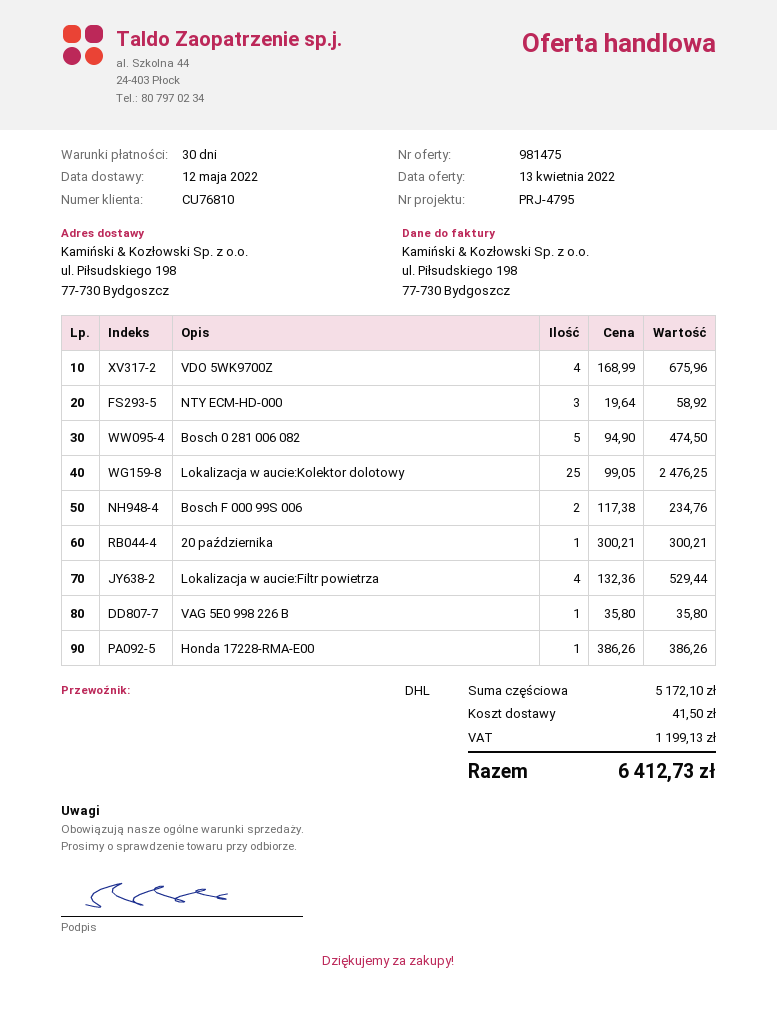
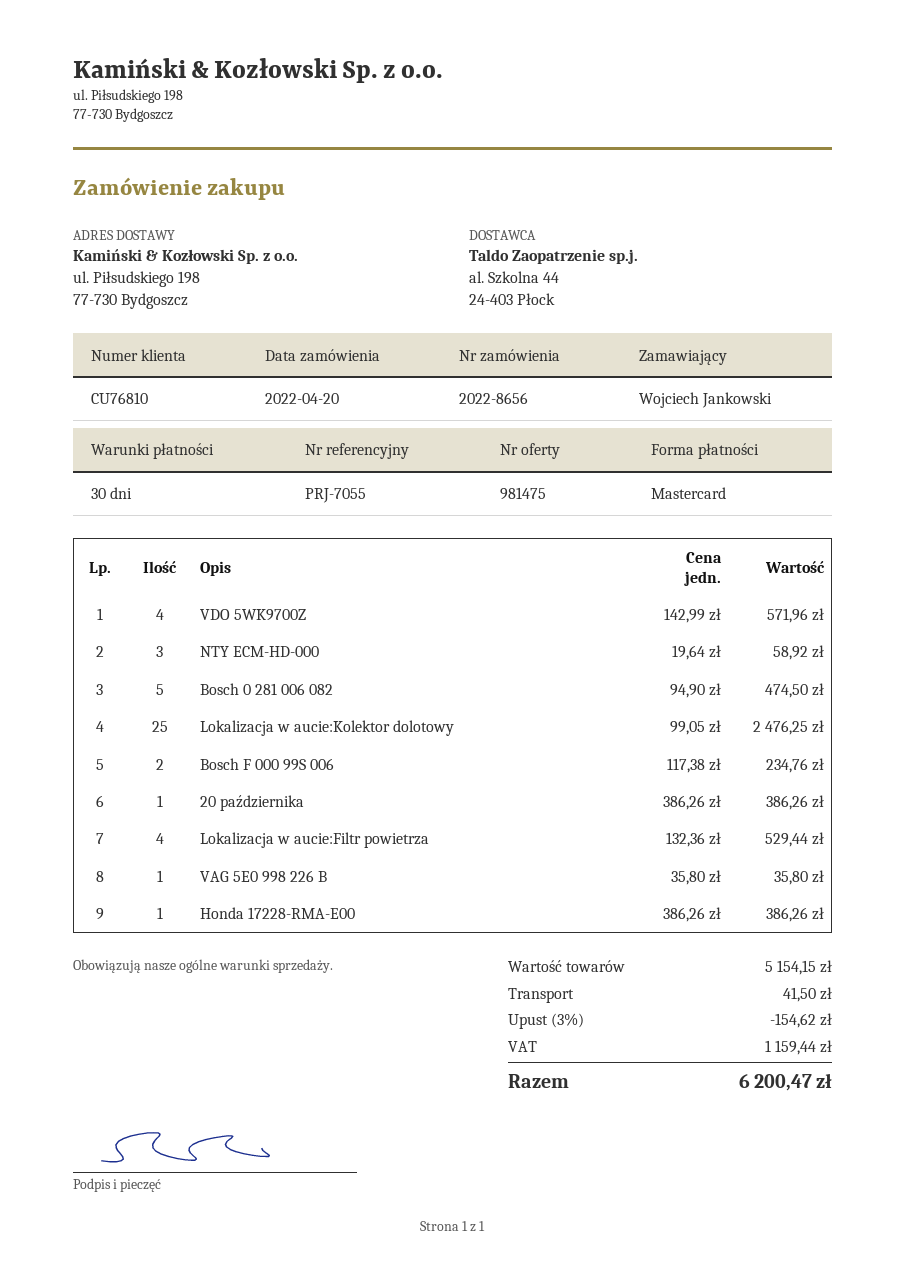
reference: PRJ-4795 -> PRJ-7055
VDO 5WK9700Z: 4 x 168.99 = 675.96 -> 4 x 142.99 = 571.96
20 października: 1 x 300.21 = 300.21 -> 1 x 386.26 = 386.26
subtotal: 5172.10 -> 5154.15
discount: none -> 3% = 154.62
tax: 1199.13 -> 1159.44
total: 6412.73 -> 6200.47

